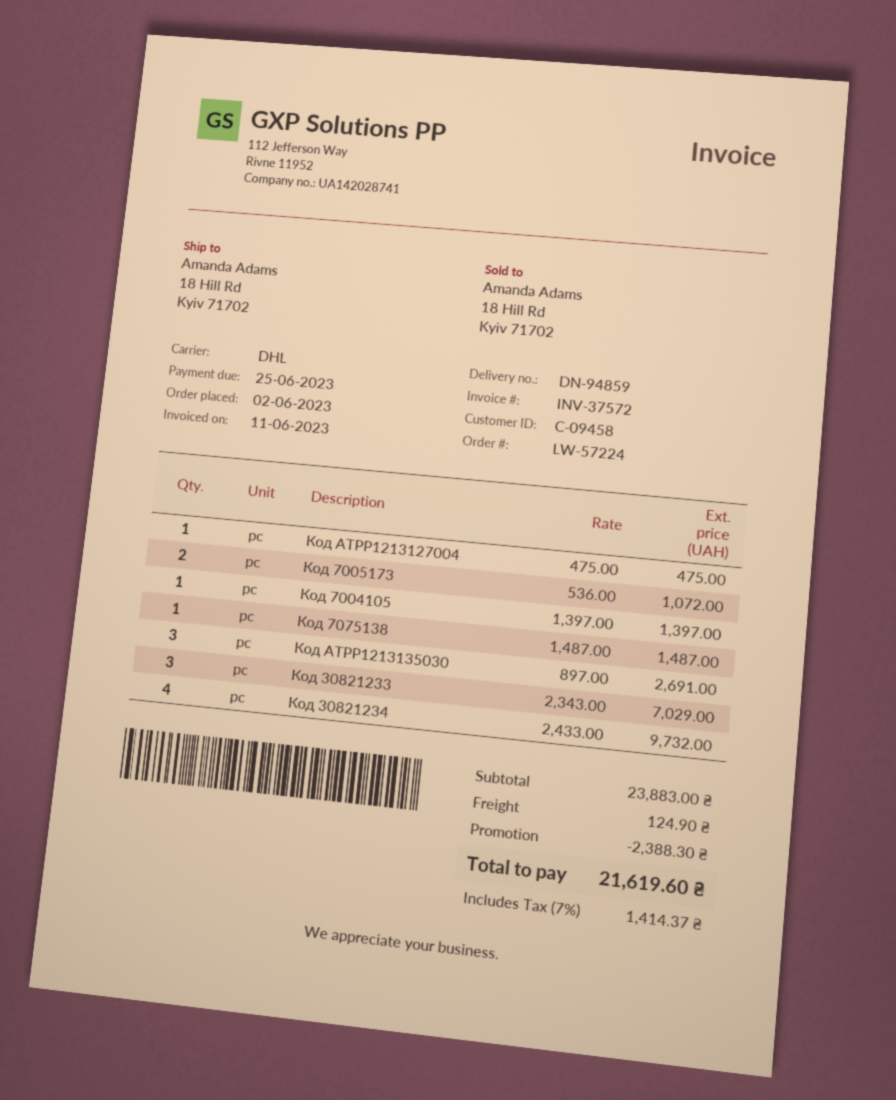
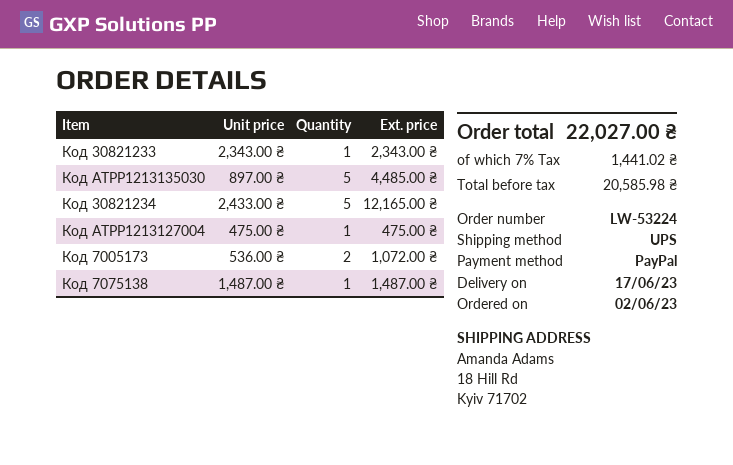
order number: LW-57224 -> LW-53224
shipping method: DHL -> UPS
Код 7004105: 1 x 1397.00 = 1397.00 -> none
Код ATPP1213135030: 3 x 897.00 = 2691.00 -> 5 x 897.00 = 4485.00
Код 30821233: 3 x 2343.00 = 7029.00 -> 1 x 2343.00 = 2343.00
Код 30821234: 4 x 2433.00 = 9732.00 -> 5 x 2433.00 = 12165.00
discount: 2388.30 -> none
shipping: 124.90 -> none
tax: 7% = 1414.37 -> 7% = 1441.02
total: 21619.60 -> 22027.00

